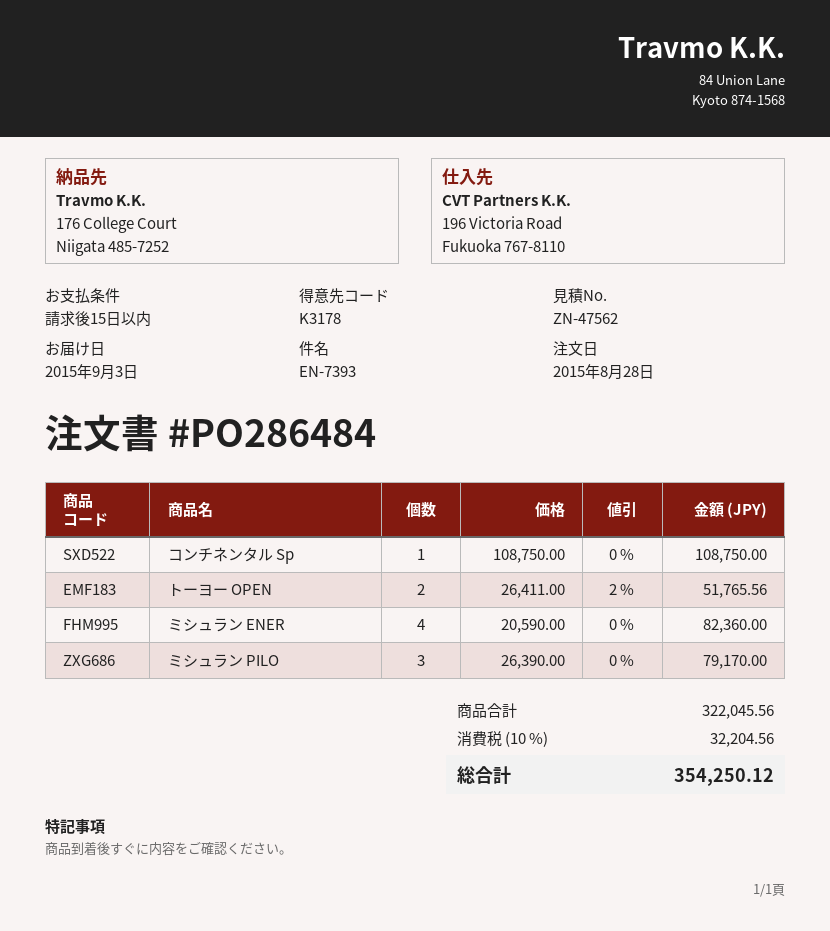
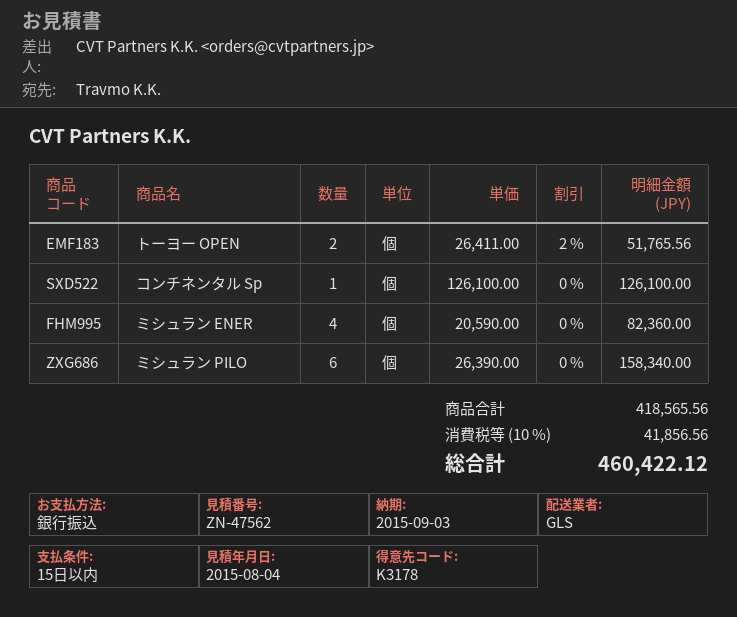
コンチネンタル Sp: 1 x 108750.00 = 108750.00 -> 1 x 126100.00 = 126100.00
ミシュラン PILO: 3 x 26390.00 = 79170.00 -> 6 x 26390.00 = 158340.00
subtotal: 322045.56 -> 418565.56
tax: 10% = 32204.56 -> 10% = 41856.56
total: 354250.12 -> 460422.12

